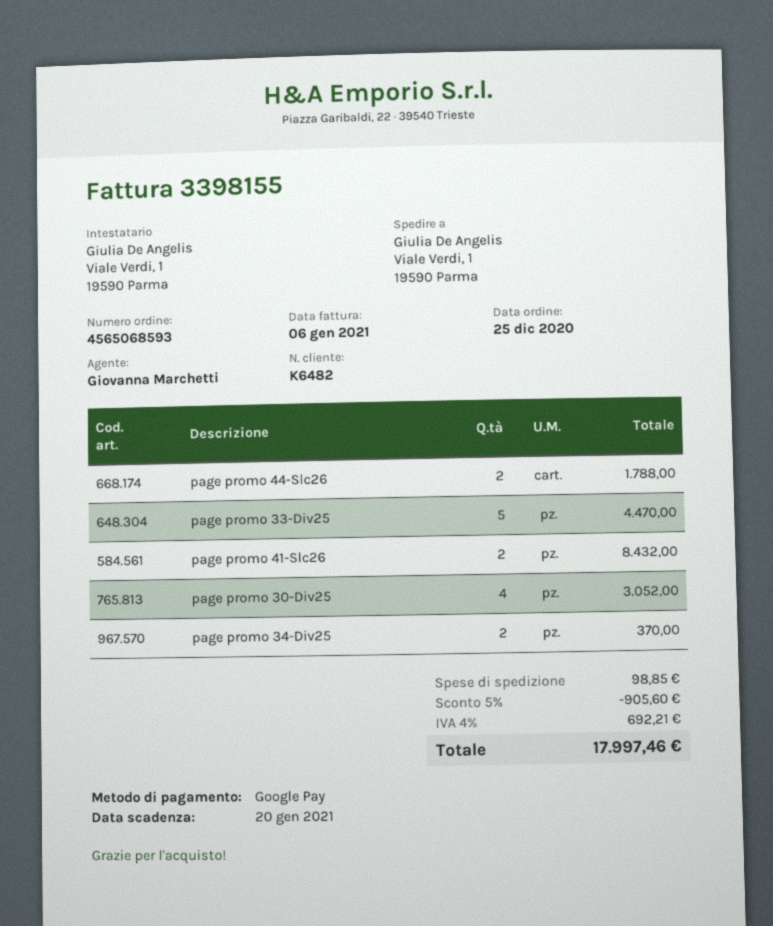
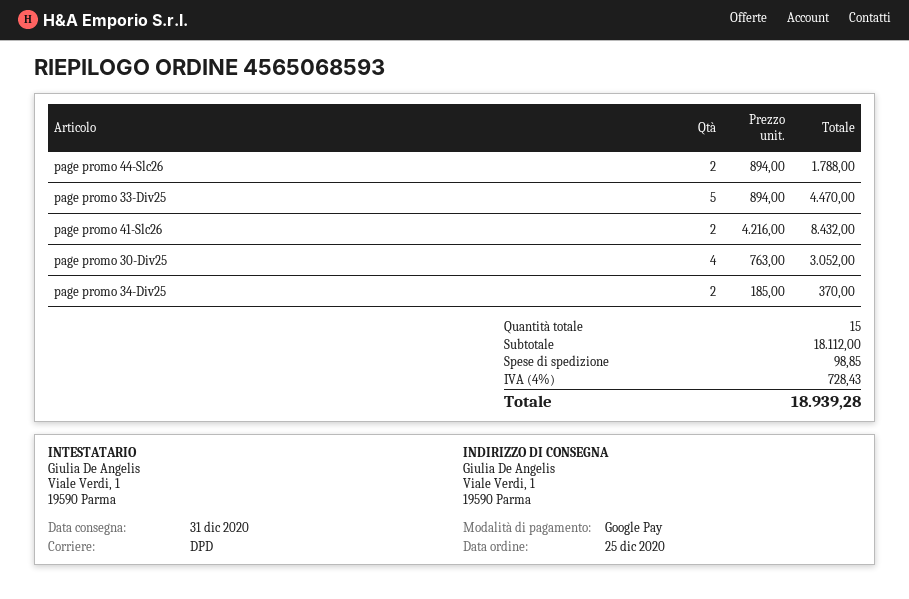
discount: 5% = 905.60 -> none
tax: 4% = 692.21 -> 4% = 728.43
total: 17997.46 -> 18939.28

